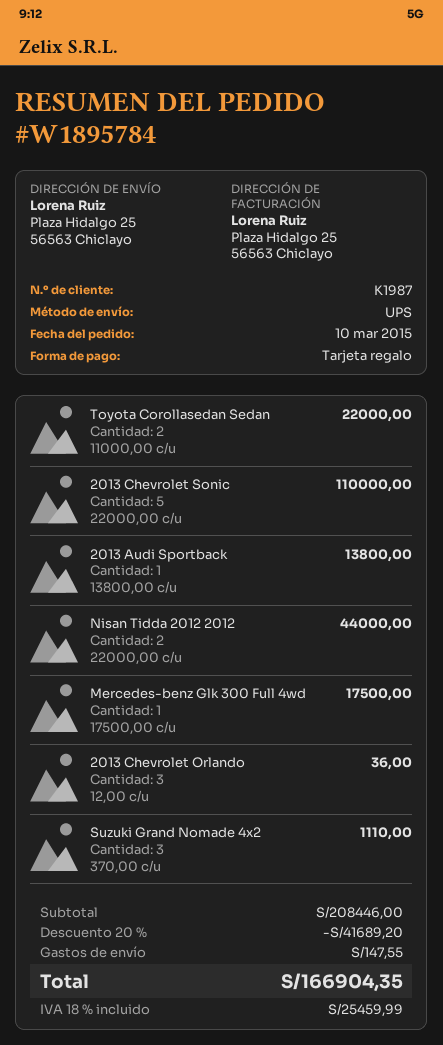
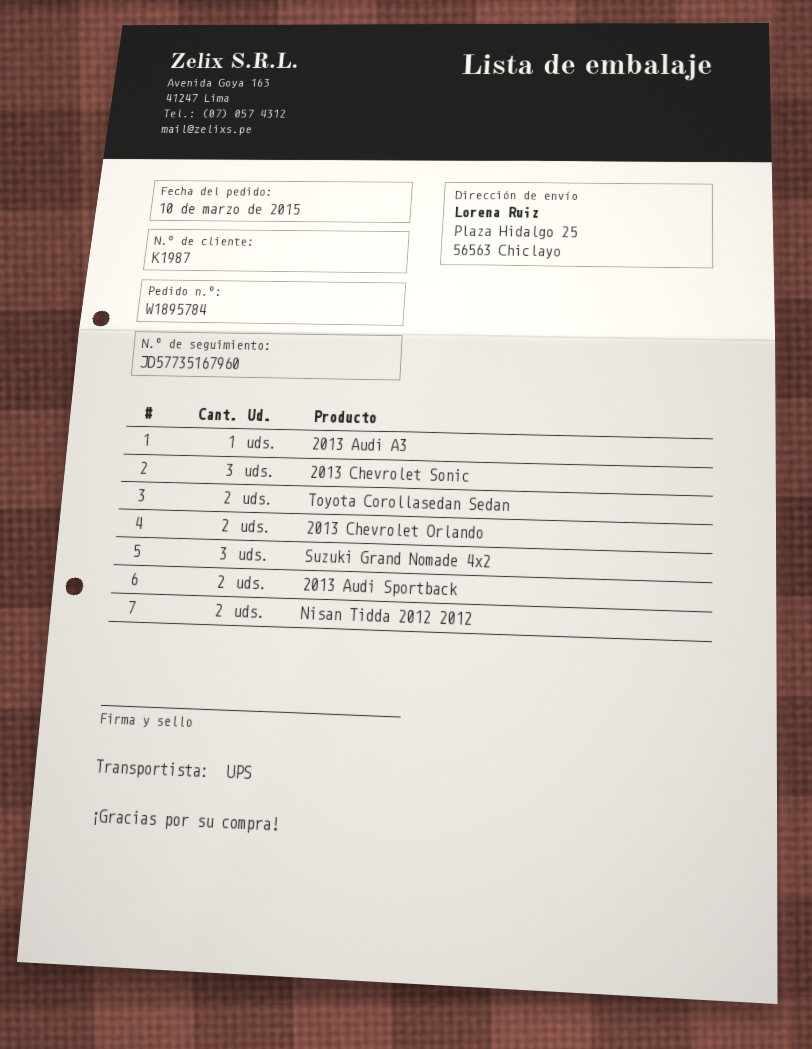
2013 Chevrolet Sonic: 5 -> 3
2013 Audi Sportback: 1 -> 2
Mercedes-benz Glk 300 Full 4wd: 1 -> none
2013 Chevrolet Orlando: 3 -> 2
2013 Audi A3: none -> 1

